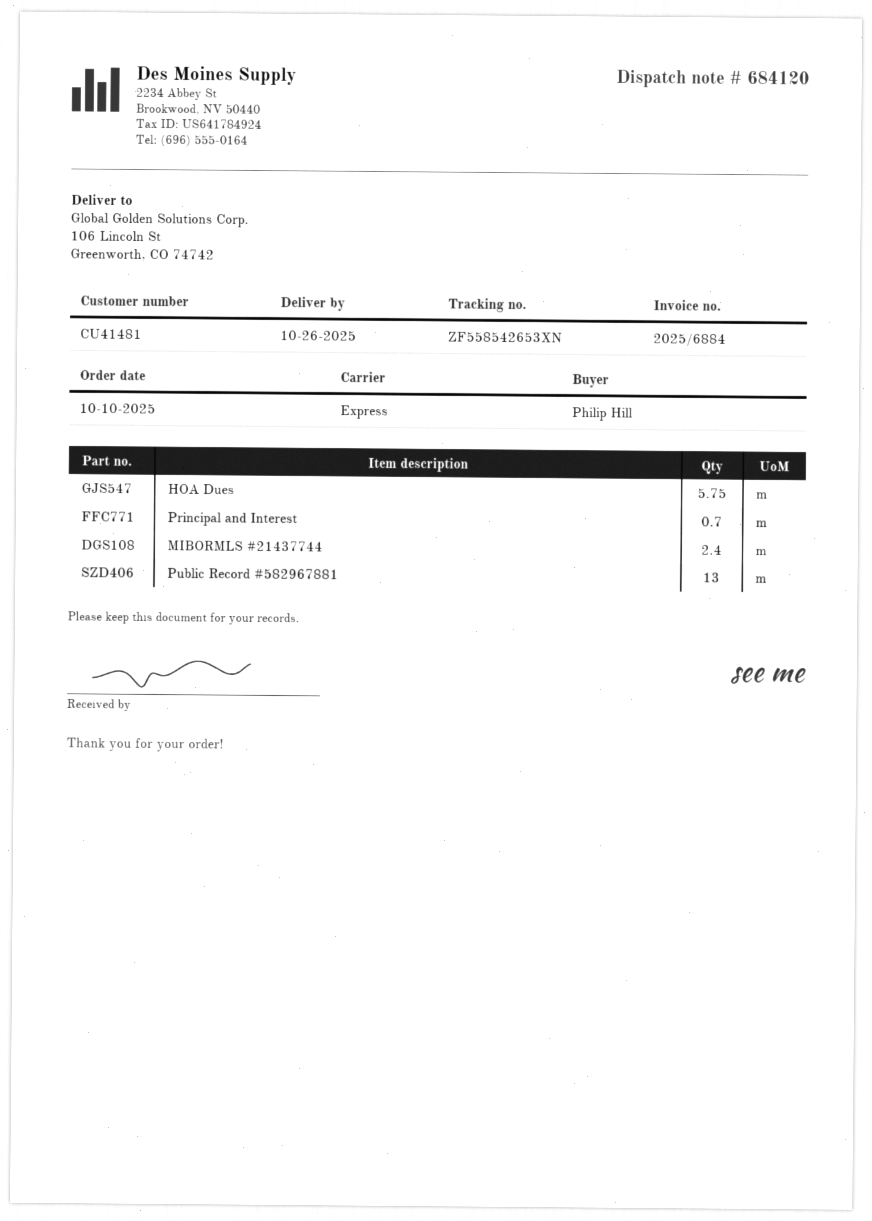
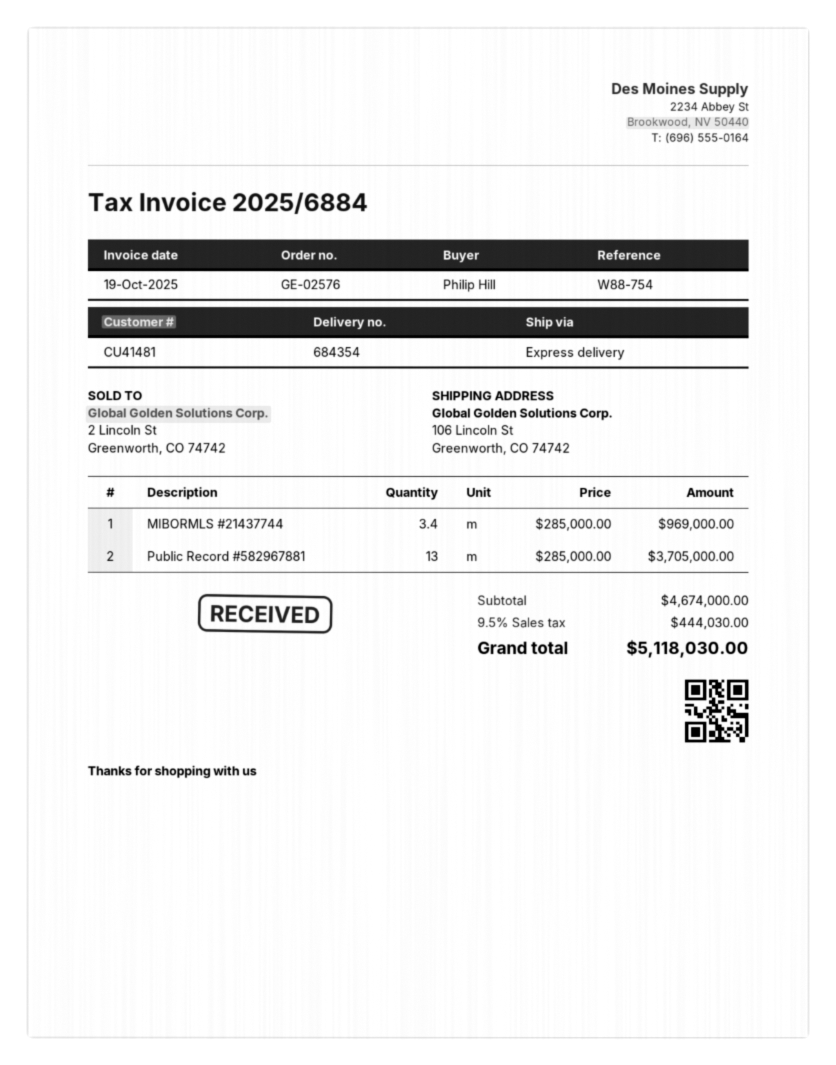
delivery note number: 684120 -> 684354
HOA Dues: 5.75 -> none
Principal and Interest: 0.7 -> none
MIBORMLS #21437744: 2.4 -> 3.4

